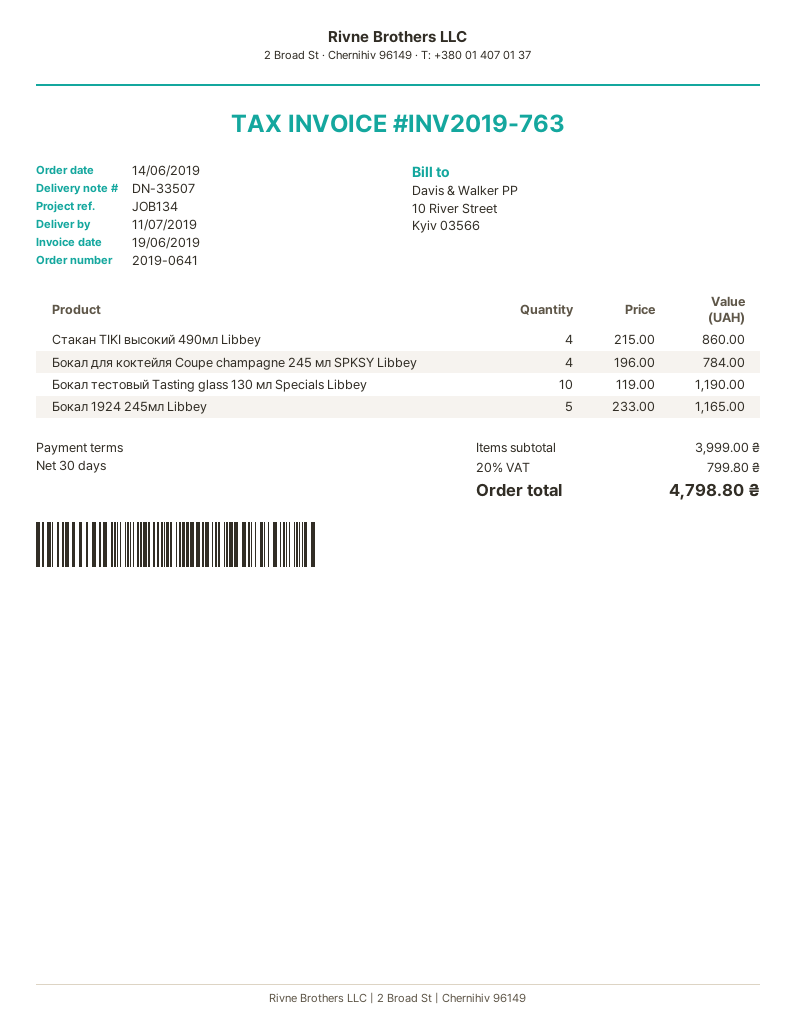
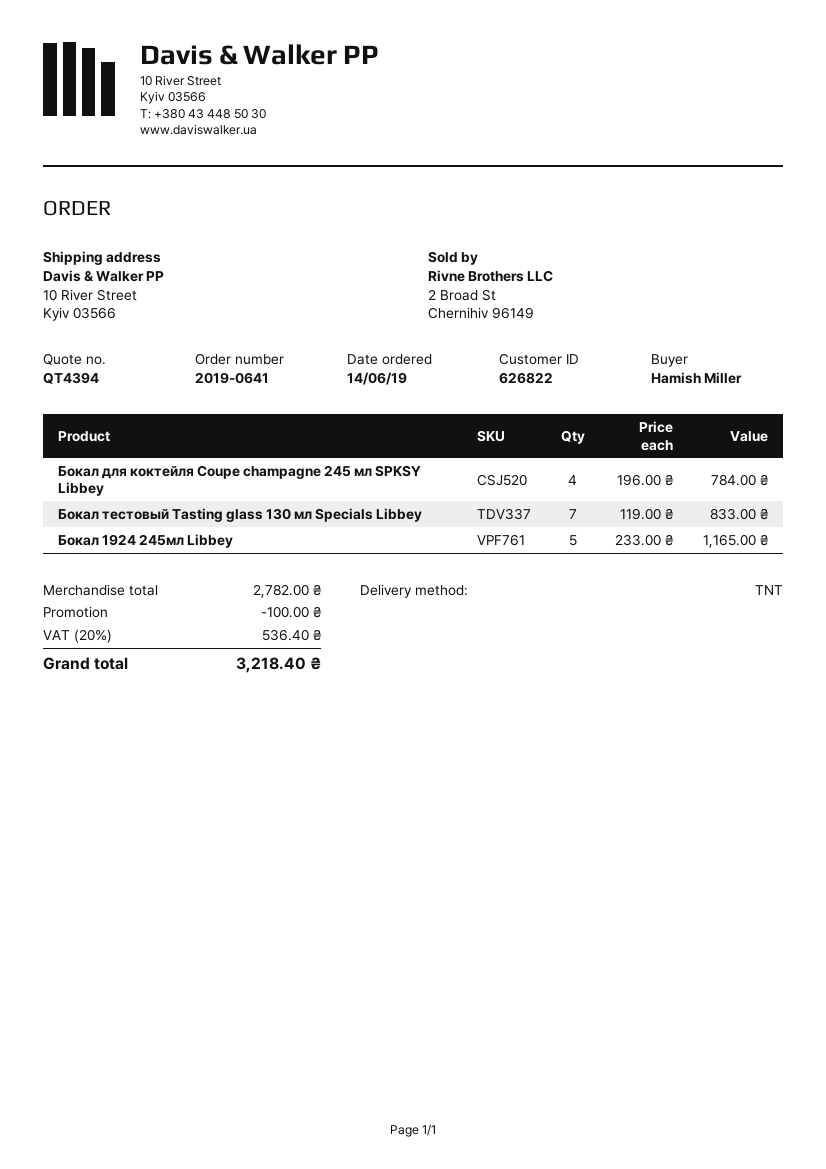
Стакан TIKI высокий 490мл Libbey: 4 x 215.00 = 860.00 -> none
Бокал тестовый Tasting glass 130 мл Specials Libbey: 10 x 119.00 = 1190.00 -> 7 x 119.00 = 833.00
subtotal: 3999.00 -> 2782.00
discount: none -> 100.00
tax: 20% = 799.80 -> 20% = 536.40
total: 4798.80 -> 3218.40

